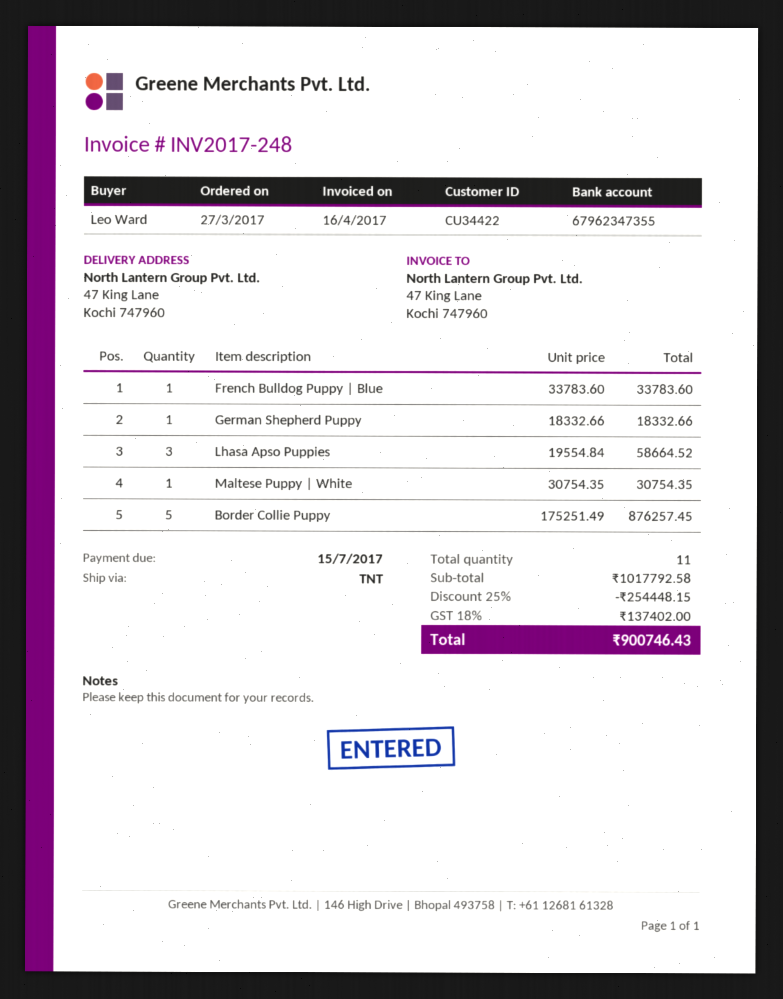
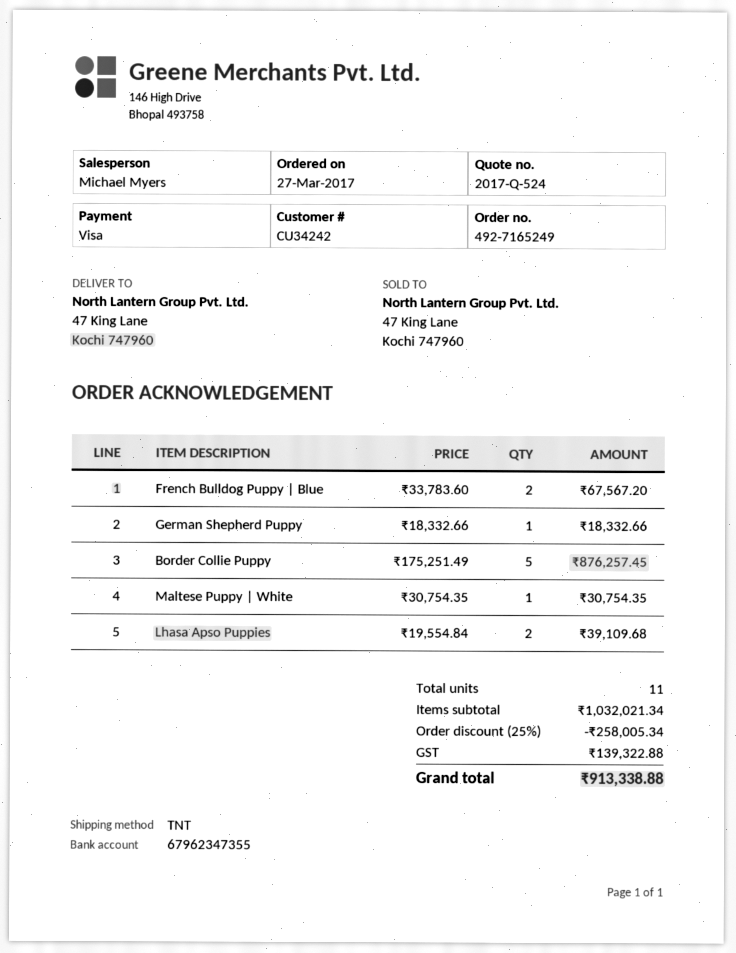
customer number: CU34422 -> CU34242
French Bulldog Puppy | Blue: 1 x 33783.60 = 33783.60 -> 2 x 33783.60 = 67567.20
Lhasa Apso Puppies: 3 x 19554.84 = 58664.52 -> 2 x 19554.84 = 39109.68
subtotal: 1017792.58 -> 1032021.34
discount: 25% = 254448.15 -> 25% = 258005.34
tax: 137402.00 -> 139322.88
total: 900746.43 -> 913338.88

